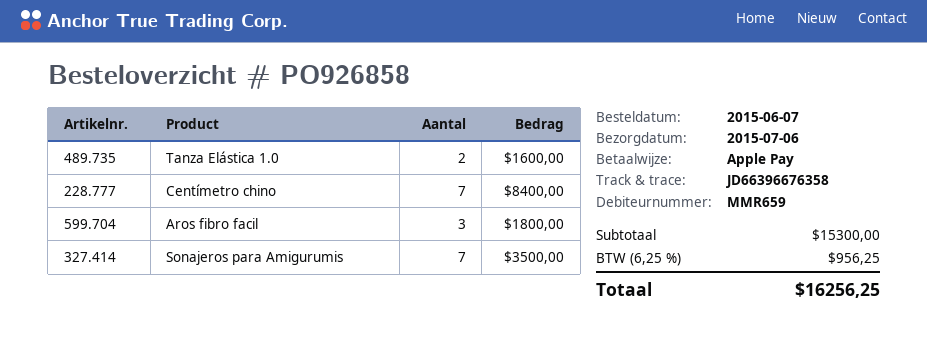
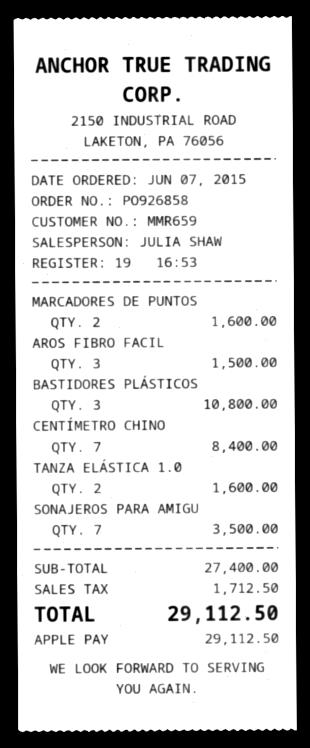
Aros fibro facil: 3 for 1800.00 -> 3 for 1500.00
MARCADORES DE PUNTOS: none -> 2 for 1600.00
BASTIDORES PLÁSTICOS: none -> 3 for 10800.00
subtotal: 15300.00 -> 27400.00
tax: 956.25 -> 1712.50
total: 16256.25 -> 29112.50

